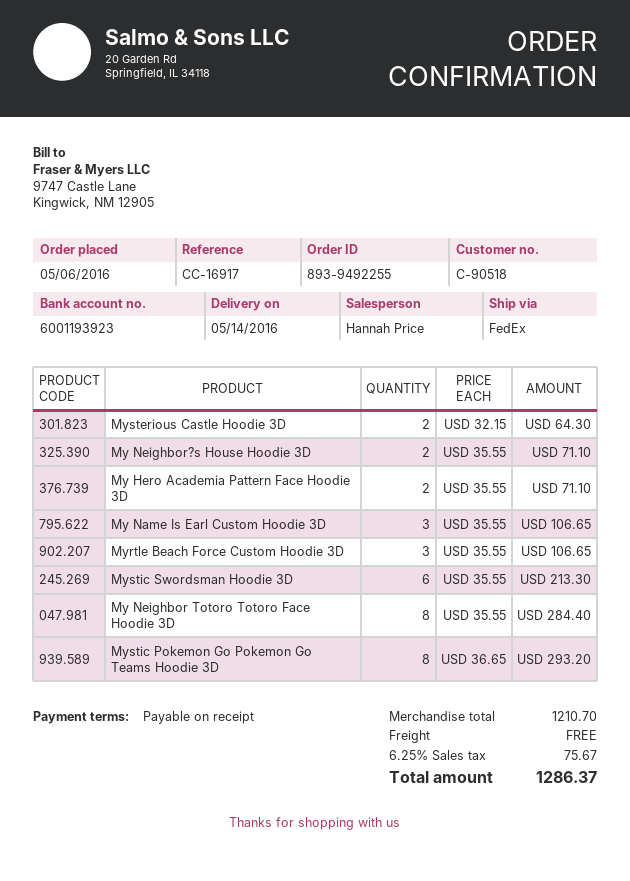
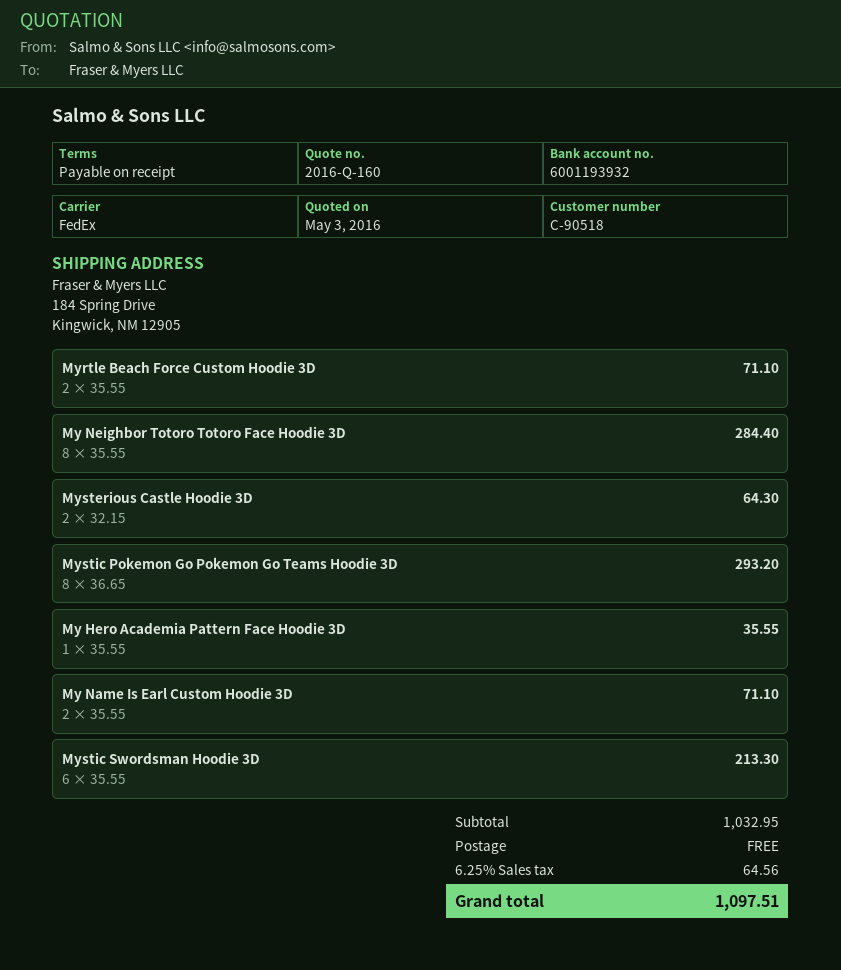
bank account: 6001193923 -> 6001193932
My Neighbor?s House Hoodie 3D: 2 x 35.55 = 71.10 -> none
My Hero Academia Pattern Face Hoodie 3D: 2 x 35.55 = 71.10 -> 1 x 35.55 = 35.55
My Name Is Earl Custom Hoodie 3D: 3 x 35.55 = 106.65 -> 2 x 35.55 = 71.10
Myrtle Beach Force Custom Hoodie 3D: 3 x 35.55 = 106.65 -> 2 x 35.55 = 71.10
subtotal: 1210.70 -> 1032.95
tax: 6.25% = 75.67 -> 6.25% = 64.56
total: 1286.37 -> 1097.51

